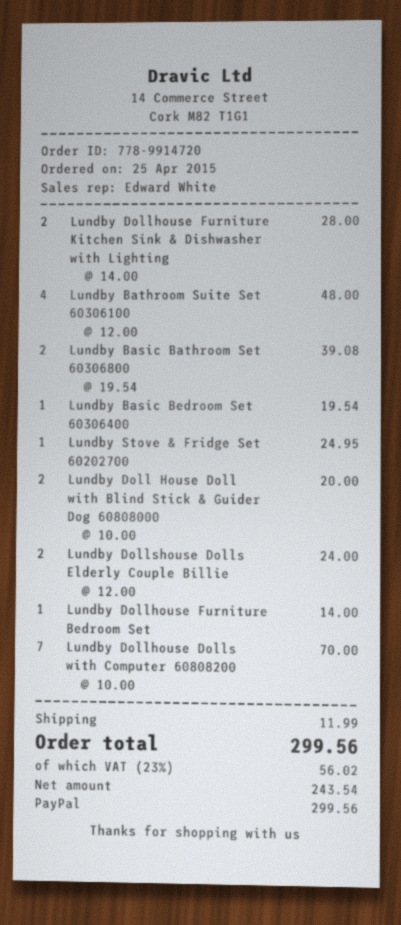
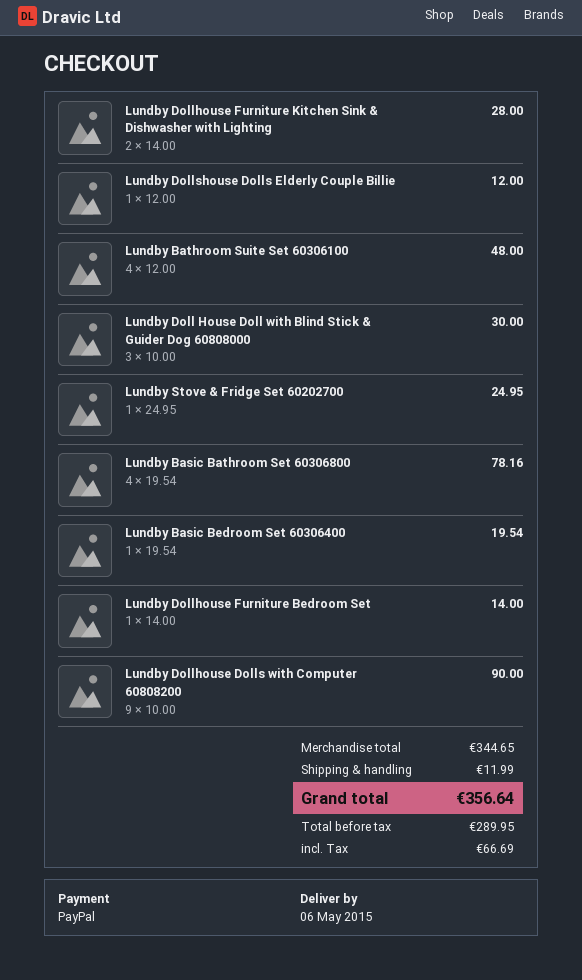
Lundby Basic Bathroom Set 60306800: 2 x 19.54 = 39.08 -> 4 x 19.54 = 78.16
Lundby Doll House Doll with Blind Stick & Guider Dog 60808000: 2 x 10.00 = 20.00 -> 3 x 10.00 = 30.00
Lundby Dollshouse Dolls Elderly Couple Billie: 2 x 12.00 = 24.00 -> 1 x 12.00 = 12.00
Lundby Dollhouse Dolls with Computer 60808200: 7 x 10.00 = 70.00 -> 9 x 10.00 = 90.00
net: 243.54 -> 289.95
tax: 56.02 -> 66.69
total: 299.56 -> 356.64

